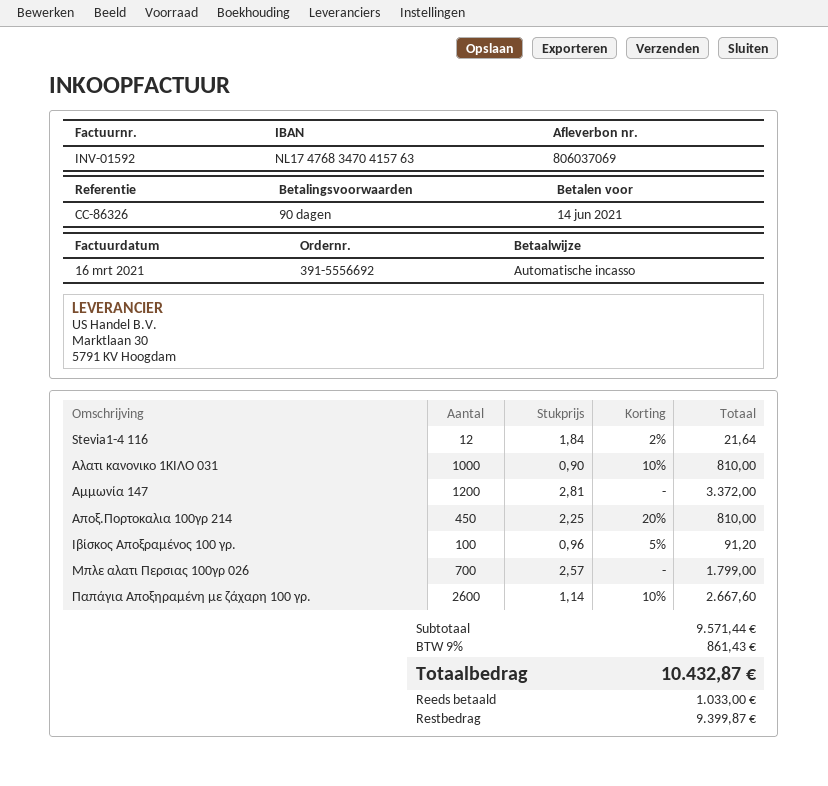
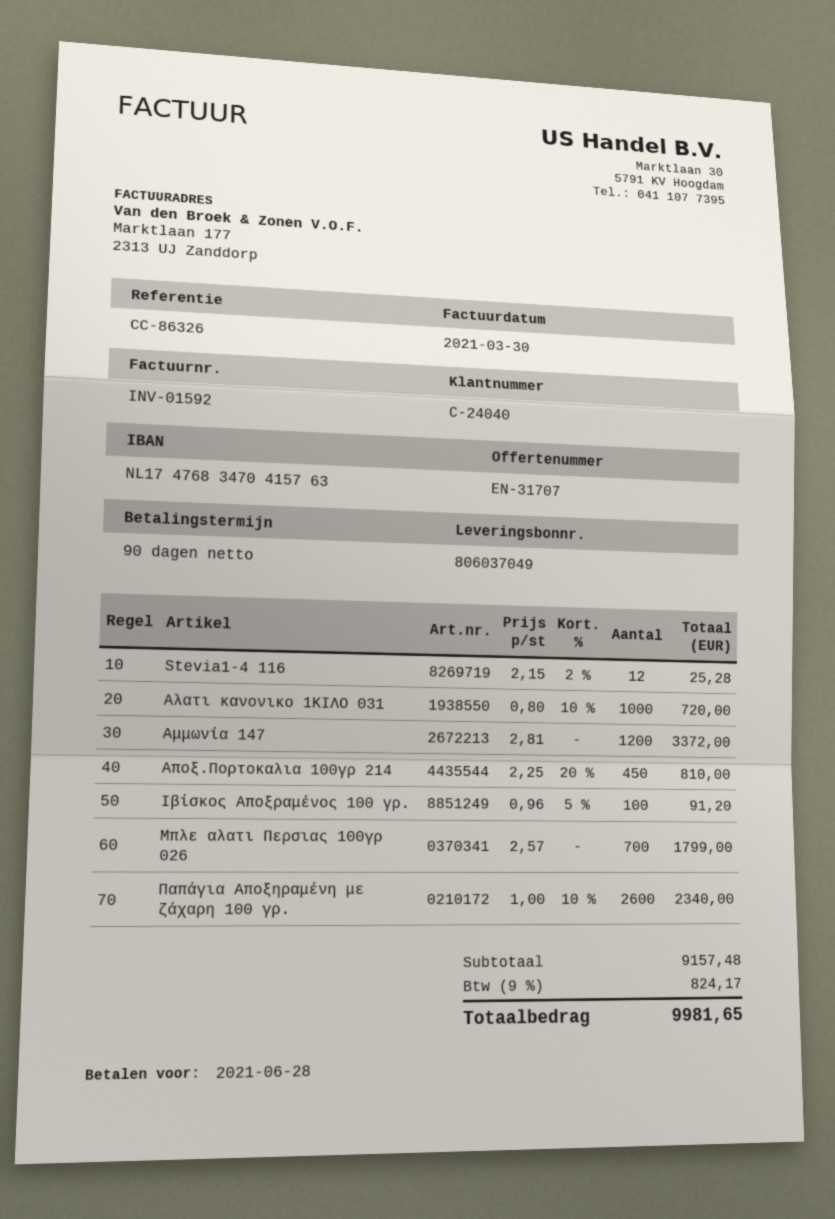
delivery note number: 806037069 -> 806037049
invoice date: 2021-03-16 -> 2021-03-30
due date: 2021-06-14 -> 2021-06-28
Stevia1-4 116: 12 x 1.84 - 2% = 21.64 -> 12 x 2.15 - 2% = 25.28
Αλατι κανονικο 1ΚΙΛΟ 031: 1000 x 0.90 - 10% = 810.00 -> 1000 x 0.80 - 10% = 720.00
Παπάγια Αποξηραμένη με ζάχαρη 100 γρ.: 2600 x 1.14 - 10% = 2667.60 -> 2600 x 1.00 - 10% = 2340.00
subtotal: 9571.44 -> 9157.48
tax: 9% = 861.43 -> 9% = 824.17
total: 10432.87 -> 9981.65

